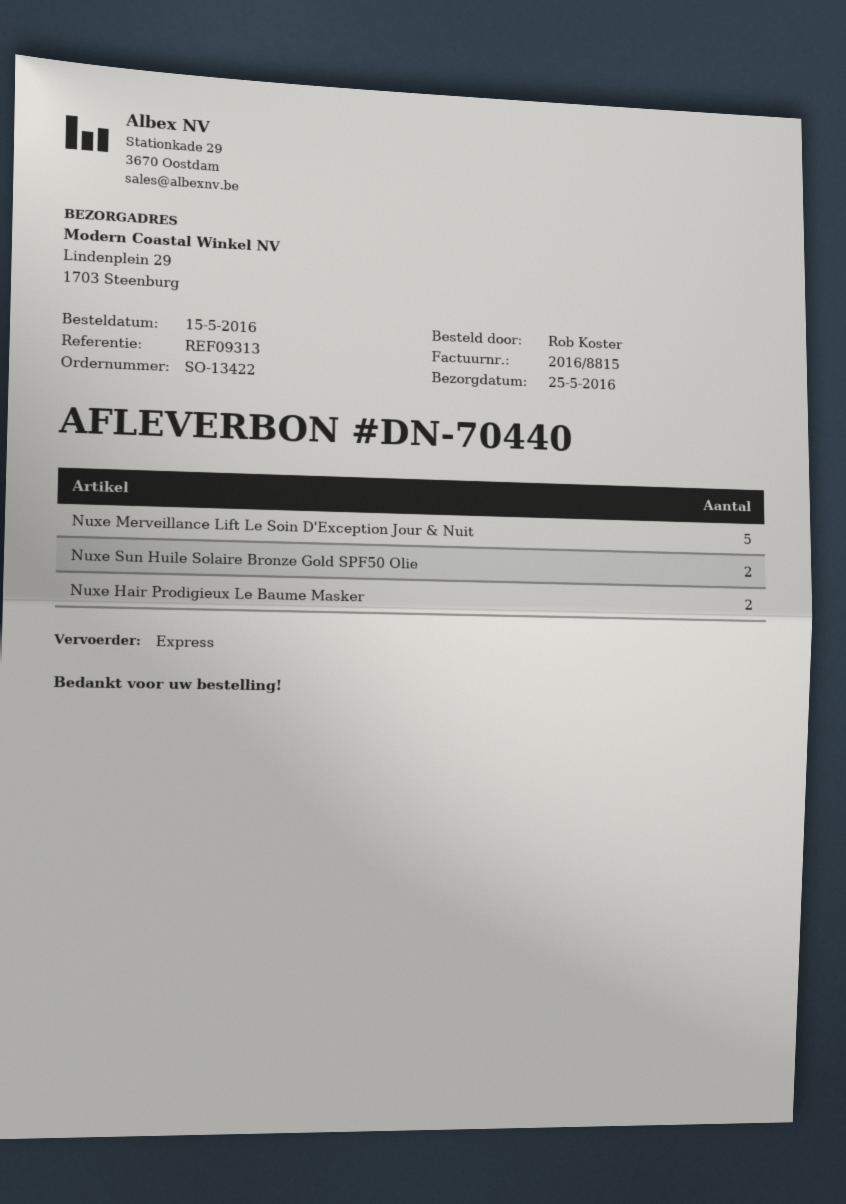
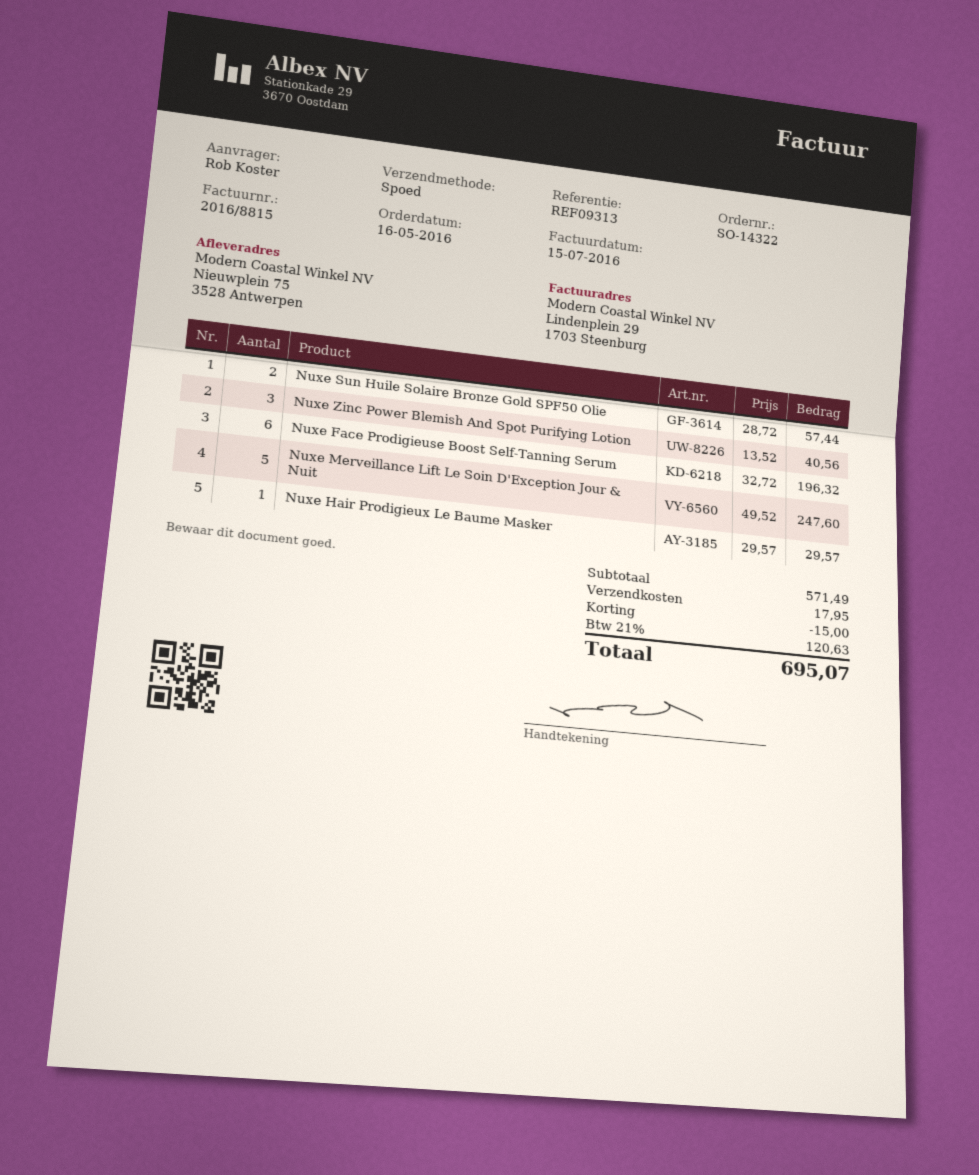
order number: SO-13422 -> SO-14322
order date: 2016-05-15 -> 2016-05-16
ship to: Lindenplein 29, 1703 Steenburg -> Nieuwplein 75, 3528 Antwerpen
Nuxe Hair Prodigieux Le Baume Masker: 2 -> 1
Nuxe Zinc Power Blemish And Spot Purifying Lotion: none -> 3
Nuxe Face Prodigieuse Boost Self-Tanning Serum: none -> 6

